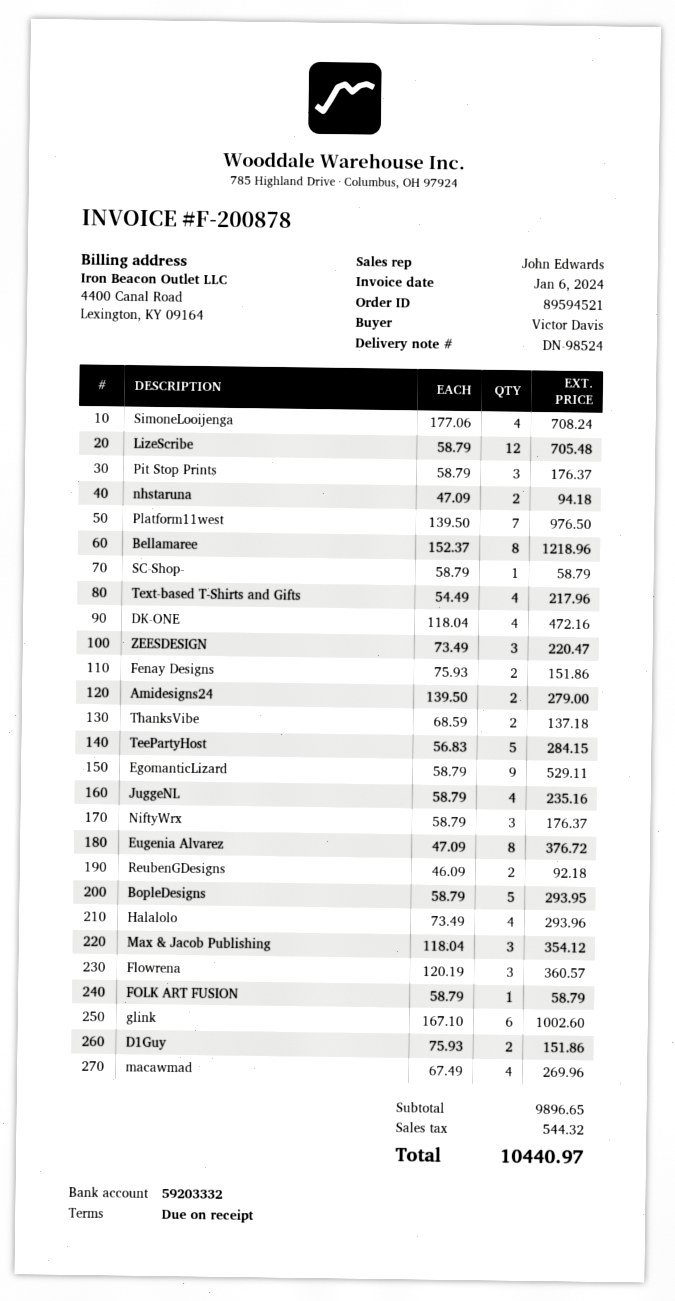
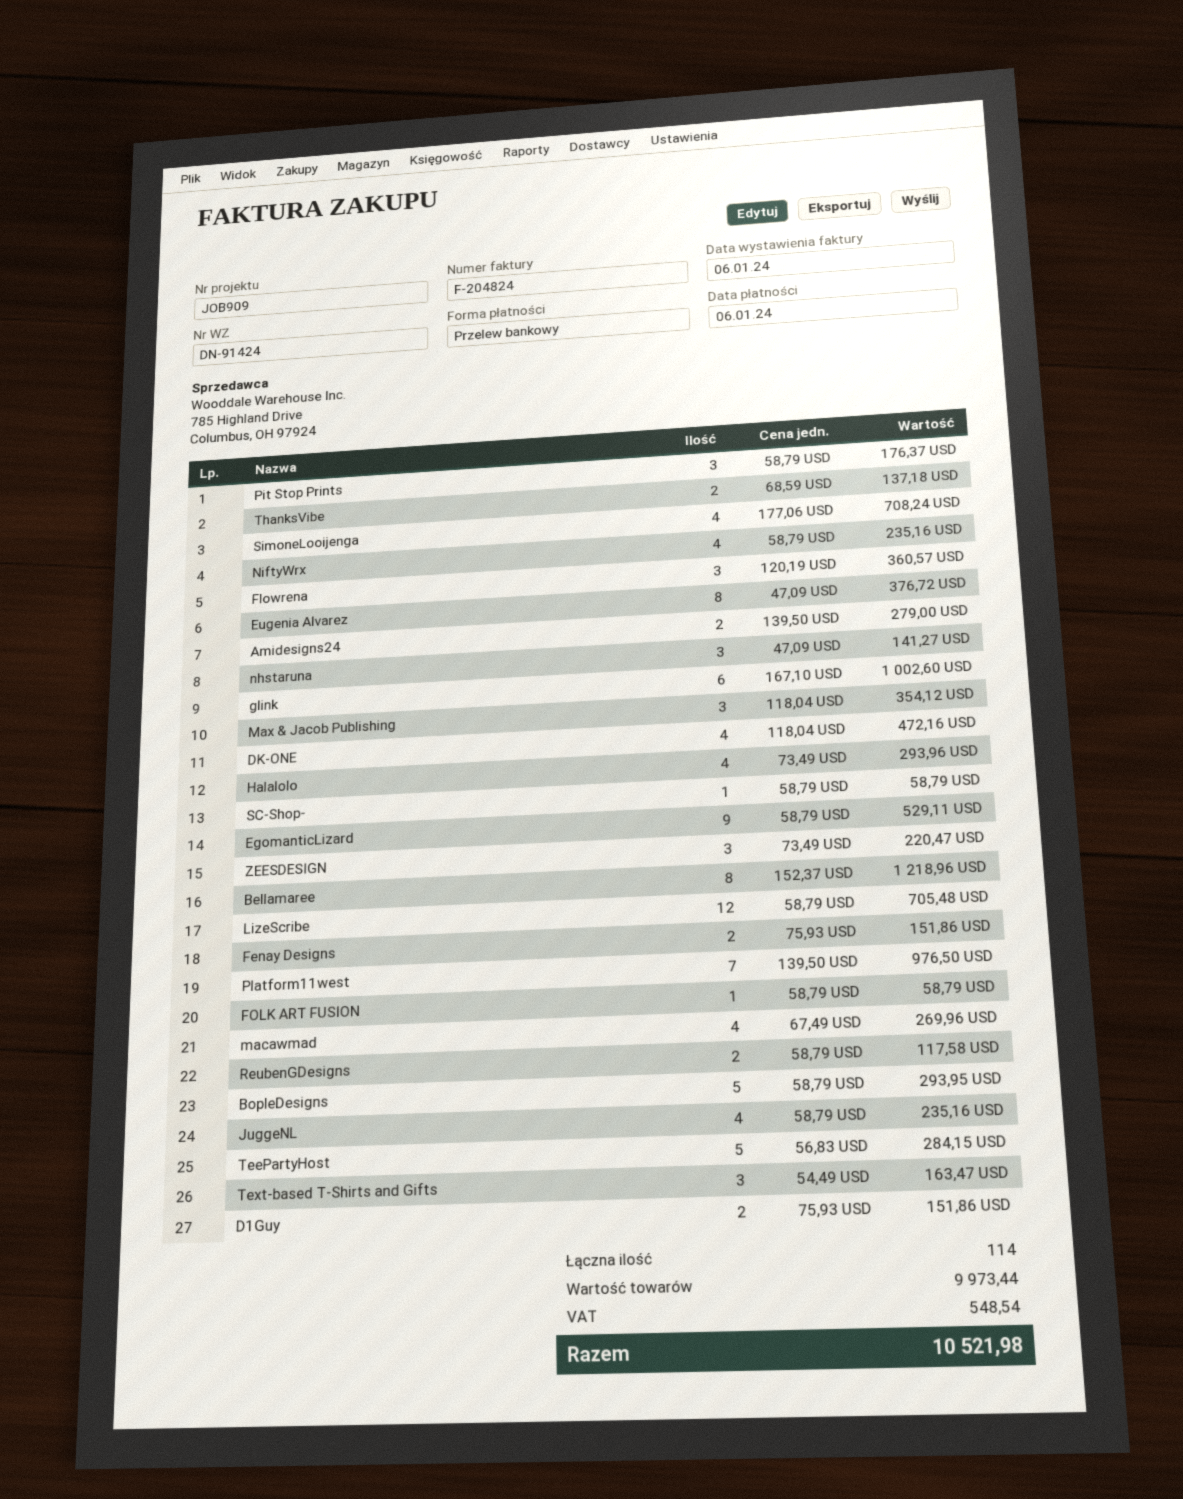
delivery note number: DN-98524 -> DN-91424
invoice number: F-200878 -> F-204824
nhstaruna: 2 x 47.09 = 94.18 -> 3 x 47.09 = 141.27
Text-based T-Shirts and Gifts: 4 x 54.49 = 217.96 -> 3 x 54.49 = 163.47
NiftyWrx: 3 x 58.79 = 176.37 -> 4 x 58.79 = 235.16
ReubenGDesigns: 2 x 46.09 = 92.18 -> 2 x 58.79 = 117.58
subtotal: 9896.65 -> 9973.44
tax: 544.32 -> 548.54
total: 10440.97 -> 10521.98

